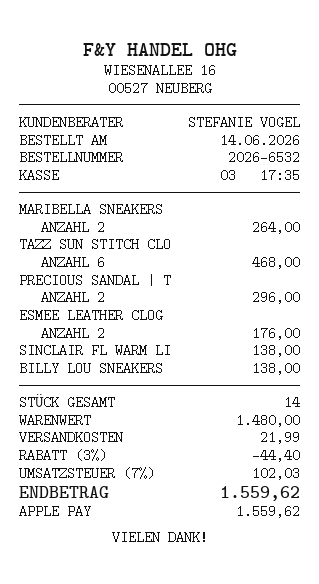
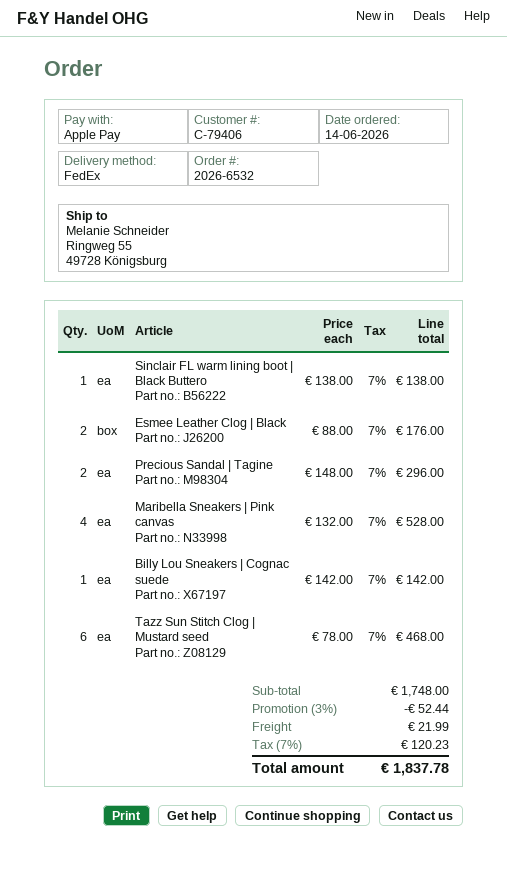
MARIBELLA SNEAKERS: 2 for 264.00 -> 4 for 528.00
BILLY LOU SNEAKERS: 1 for 138.00 -> 1 for 142.00
subtotal: 1480.00 -> 1748.00
discount: 3% = 44.40 -> 3% = 52.44
tax: 7% = 102.03 -> 7% = 120.23
total: 1559.62 -> 1837.78

